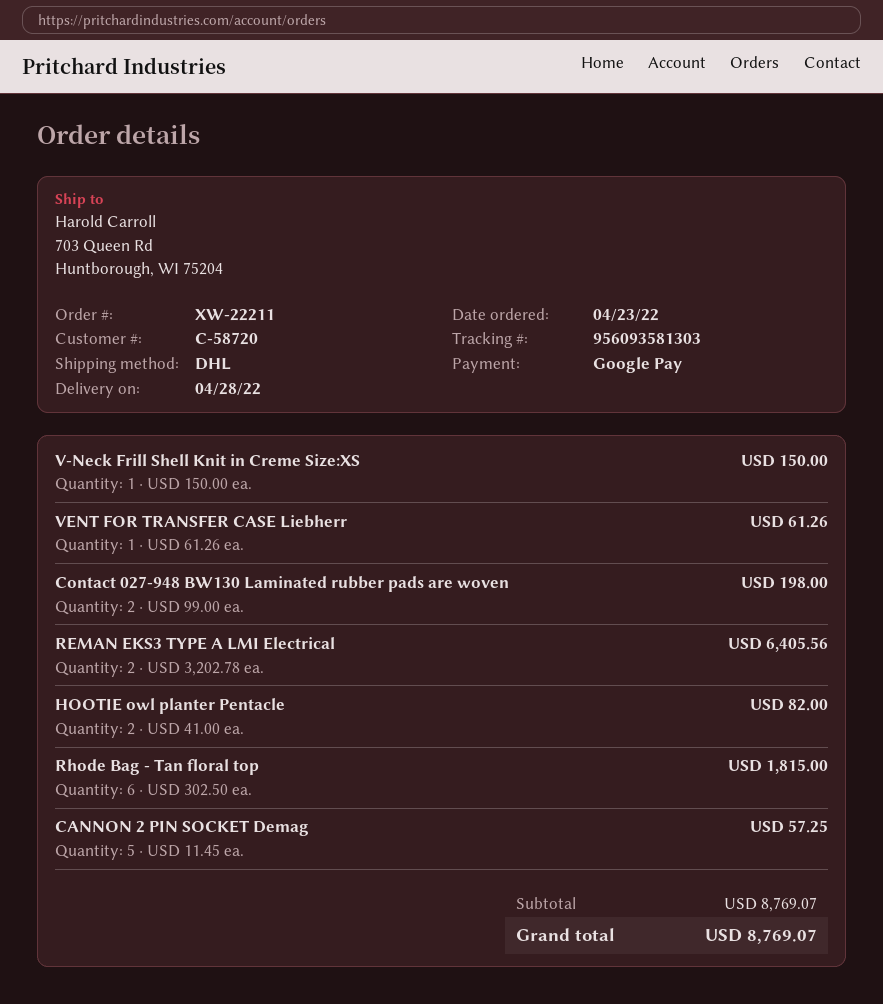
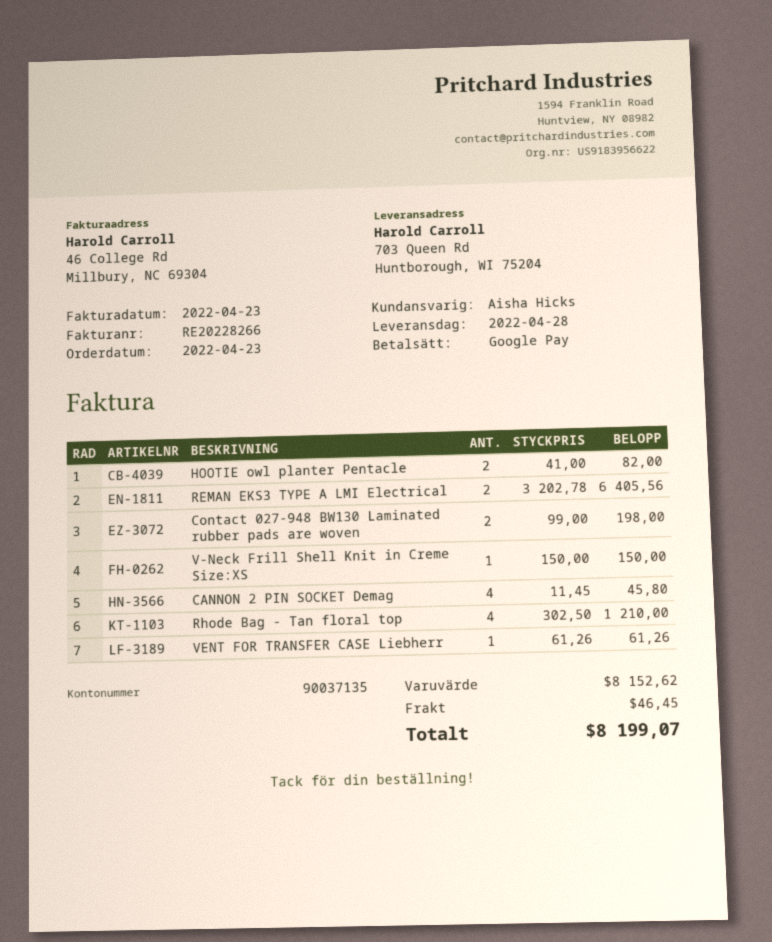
Rhode Bag - Tan floral top: 6 x 302.50 = 1815.00 -> 4 x 302.50 = 1210.00
CANNON 2 PIN SOCKET Demag: 5 x 11.45 = 57.25 -> 4 x 11.45 = 45.80
subtotal: 8769.07 -> 8152.62
shipping: none -> 46.45
total: 8769.07 -> 8199.07

